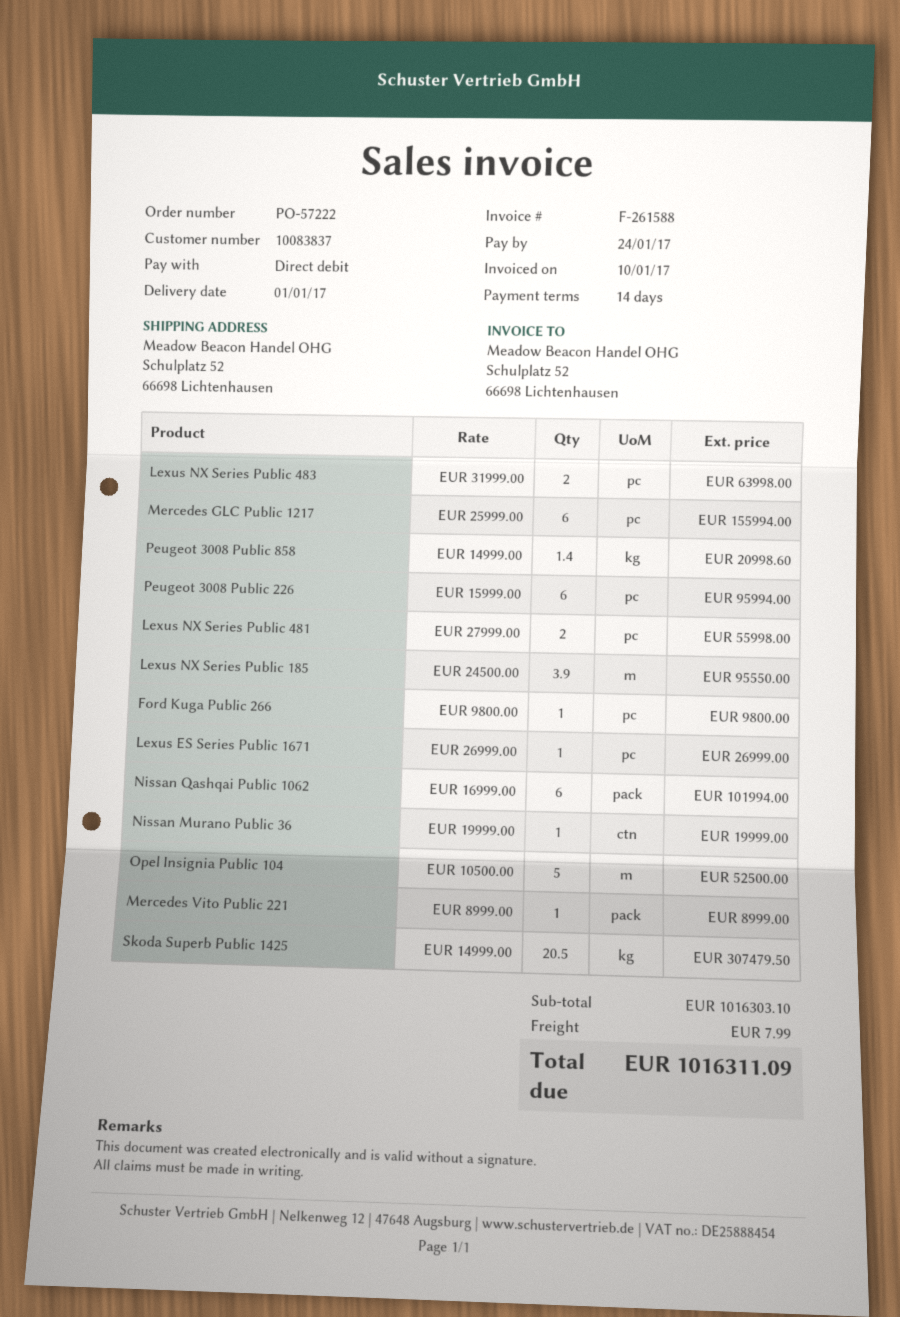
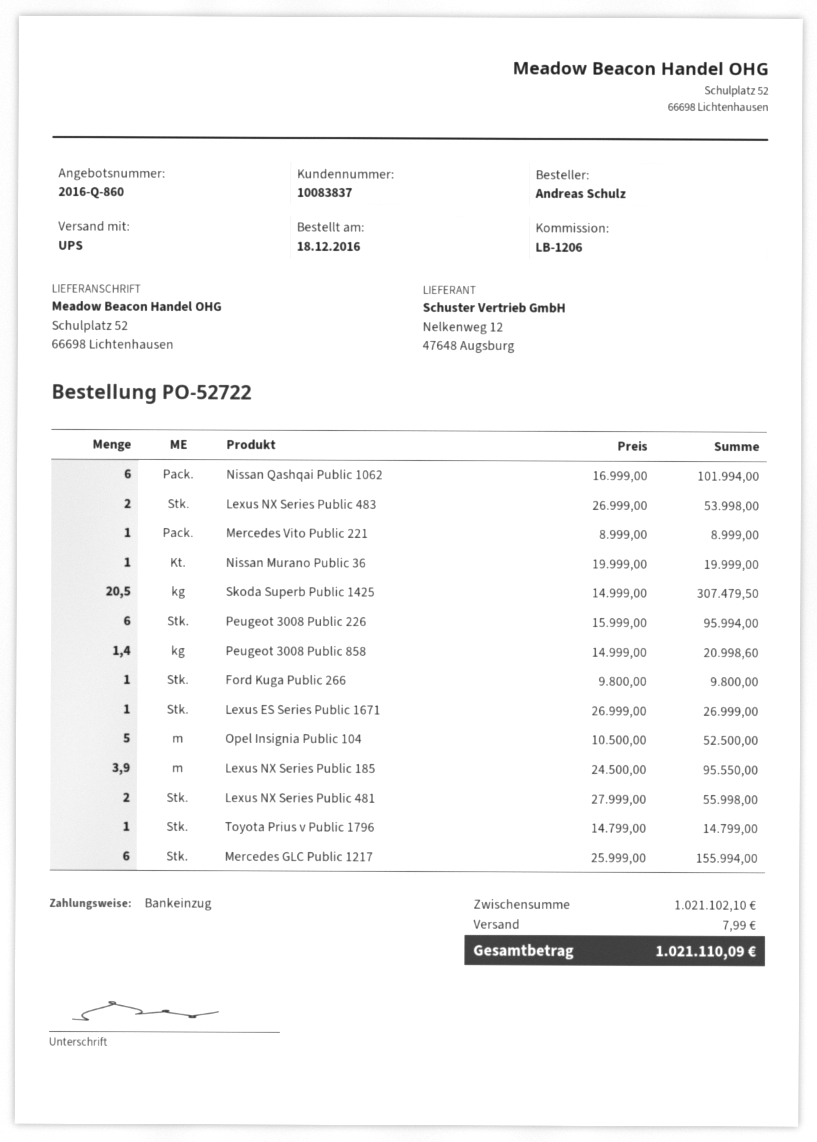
order number: PO-57222 -> PO-52722
Lexus NX Series Public 483: 2 x 31999.00 = 63998.00 -> 2 x 26999.00 = 53998.00
Toyota Prius v Public 1796: none -> 1 x 14799.00 = 14799.00
subtotal: 1016303.10 -> 1021102.10
total: 1016311.09 -> 1021110.09

